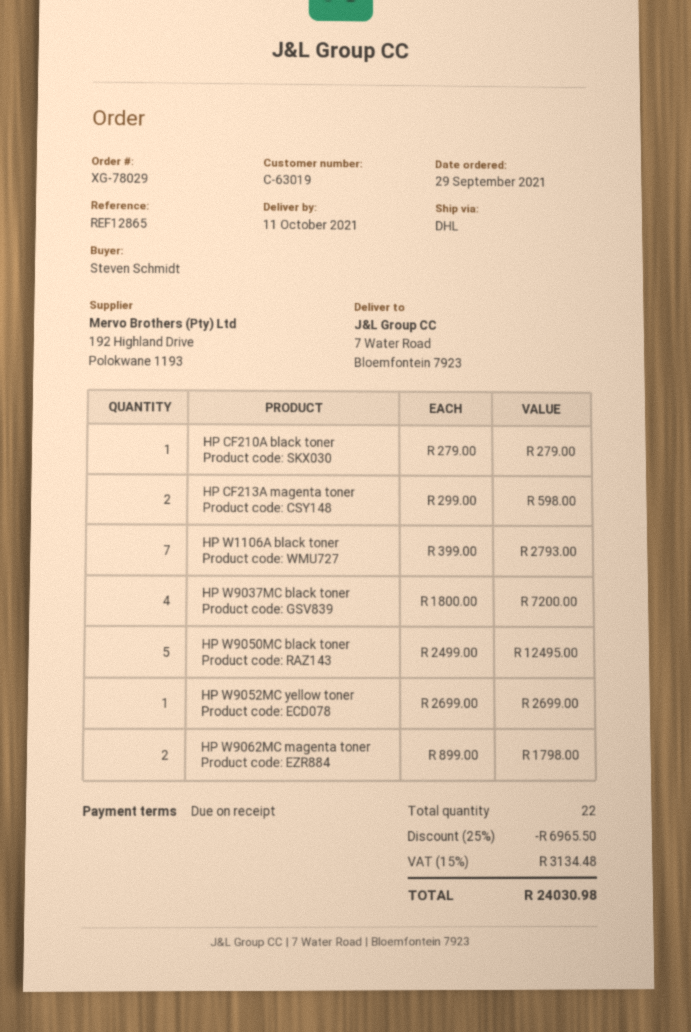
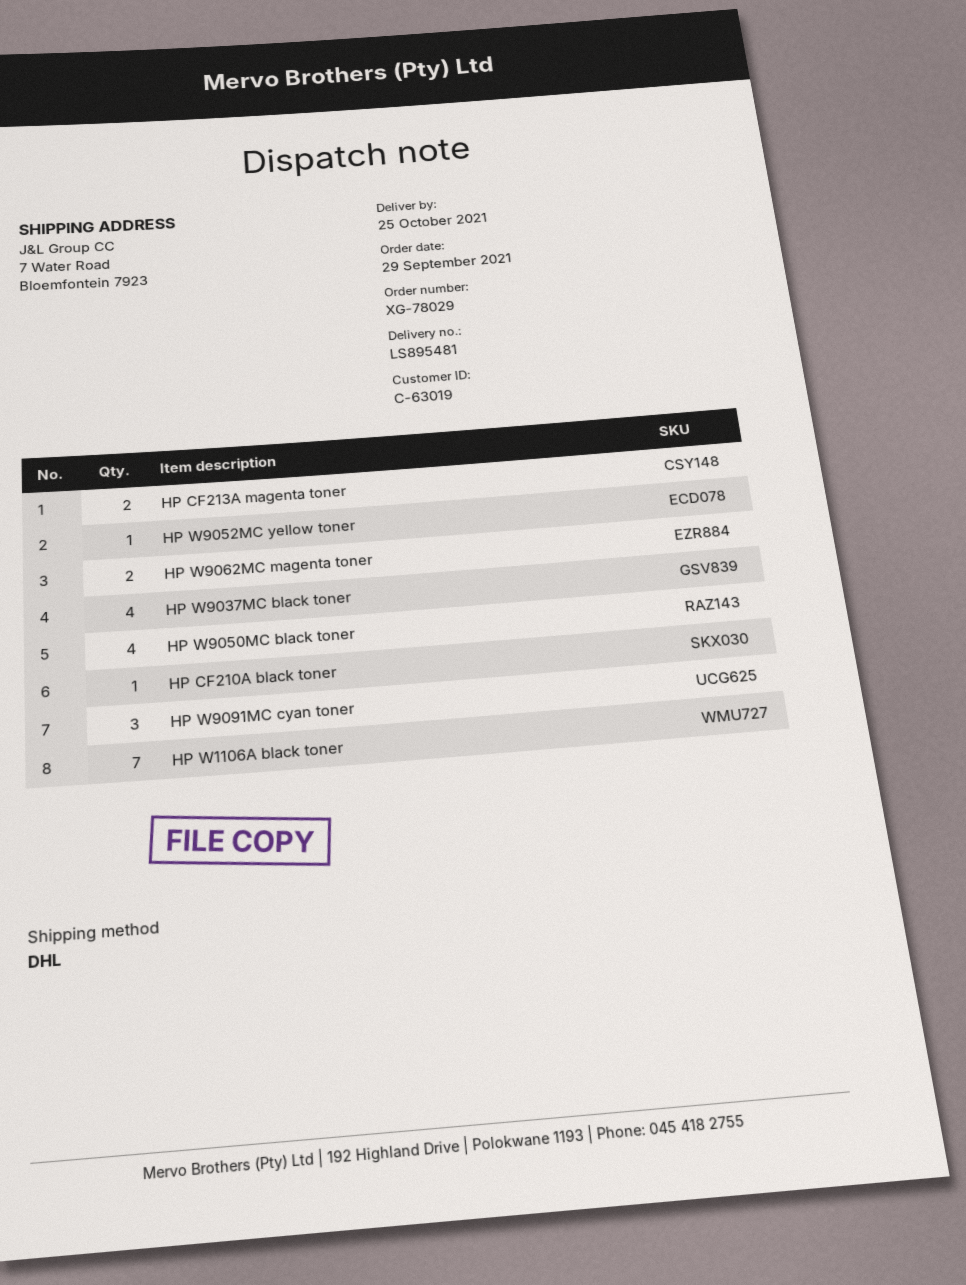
delivery date: 2021-10-11 -> 2021-10-25
HP W9050MC black toner: 5 -> 4
HP W9091MC cyan toner: none -> 3

